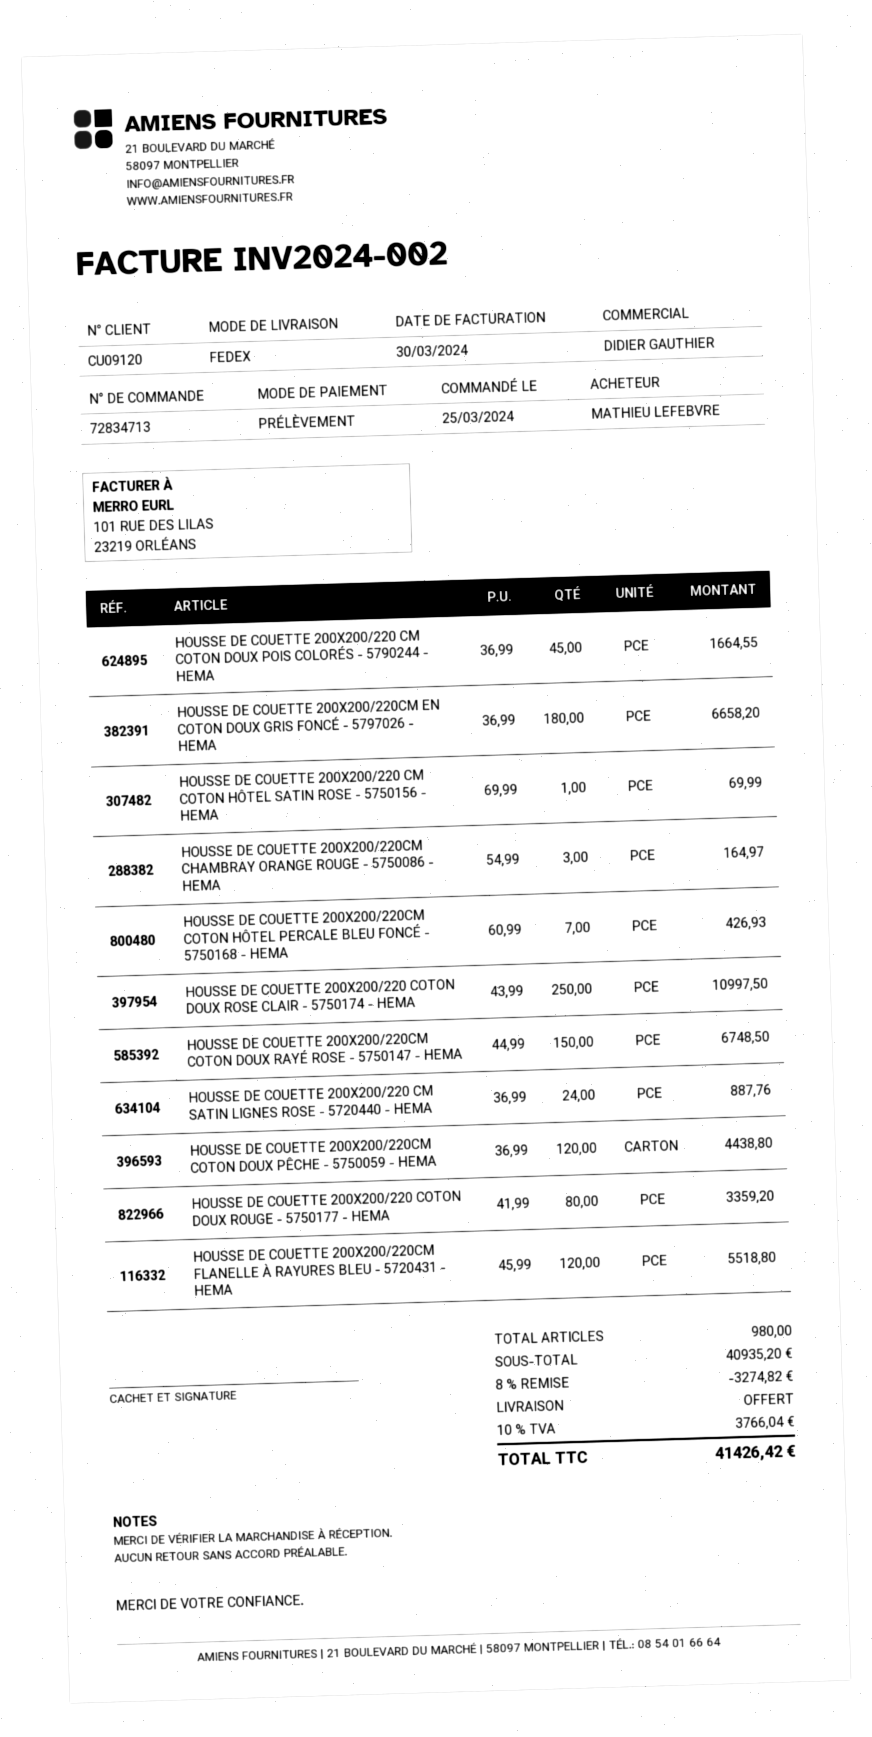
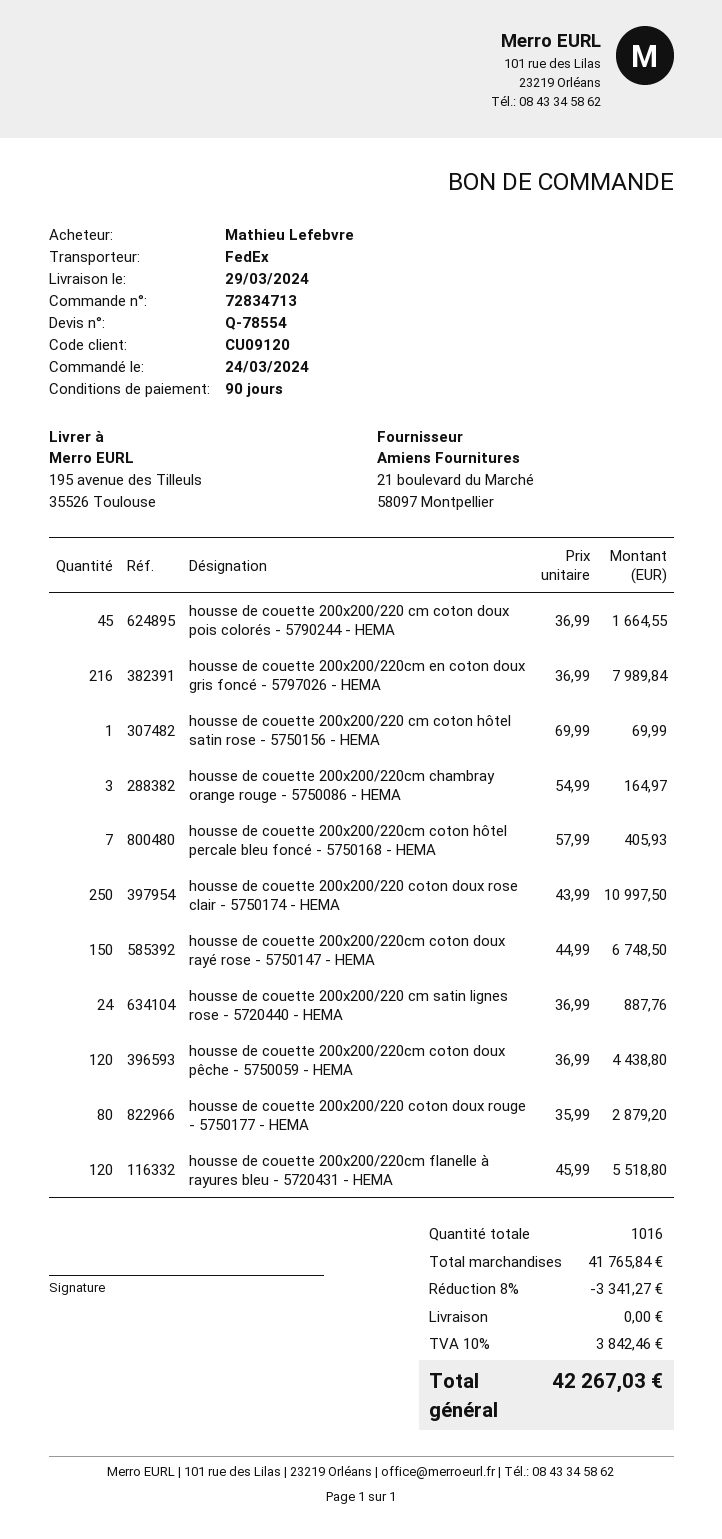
order date: 2024-03-25 -> 2024-03-24
HOUSSE DE COUETTE 200X200/220CM EN COTON DOUX GRIS FONCÉ - 5797026 - HEMA: 180 x 36.99 = 6658.20 -> 216 x 36.99 = 7989.84
HOUSSE DE COUETTE 200X200/220CM COTON HÔTEL PERCALE BLEU FONCÉ - 5750168 - HEMA: 7 x 60.99 = 426.93 -> 7 x 57.99 = 405.93
HOUSSE DE COUETTE 200X200/220 COTON DOUX ROUGE - 5750177 - HEMA: 80 x 41.99 = 3359.20 -> 80 x 35.99 = 2879.20
total quantity: 980 -> 1016
subtotal: 40935.20 -> 41765.84
discount: 8% = 3274.82 -> 8% = 3341.27
tax: 10% = 3766.04 -> 10% = 3842.46
total: 41426.42 -> 42267.03

